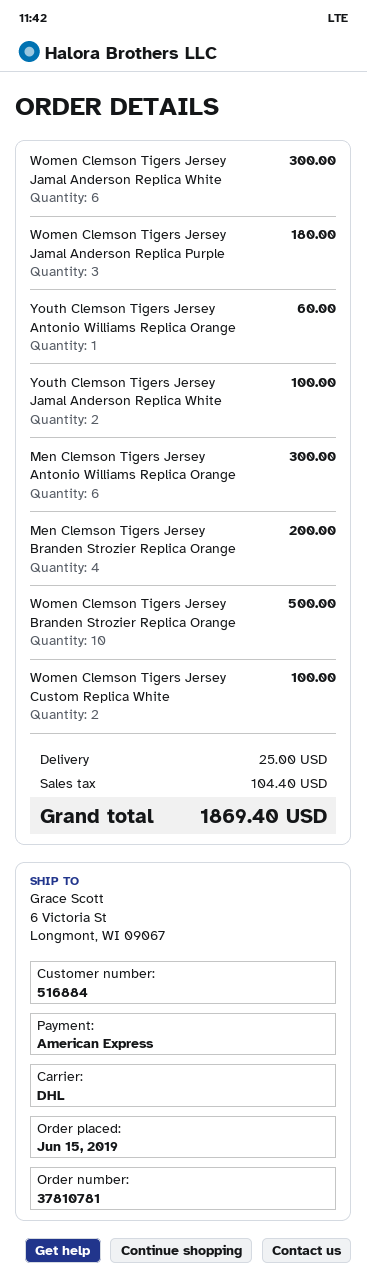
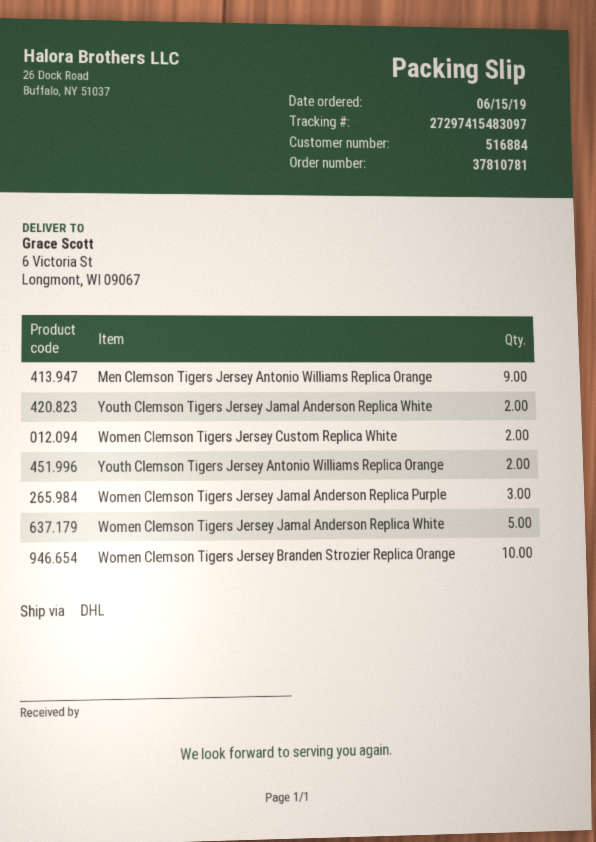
Women Clemson Tigers Jersey Jamal Anderson Replica White: 6 -> 5
Youth Clemson Tigers Jersey Antonio Williams Replica Orange: 1 -> 2
Men Clemson Tigers Jersey Antonio Williams Replica Orange: 6 -> 9
Men Clemson Tigers Jersey Branden Strozier Replica Orange: 4 -> none

